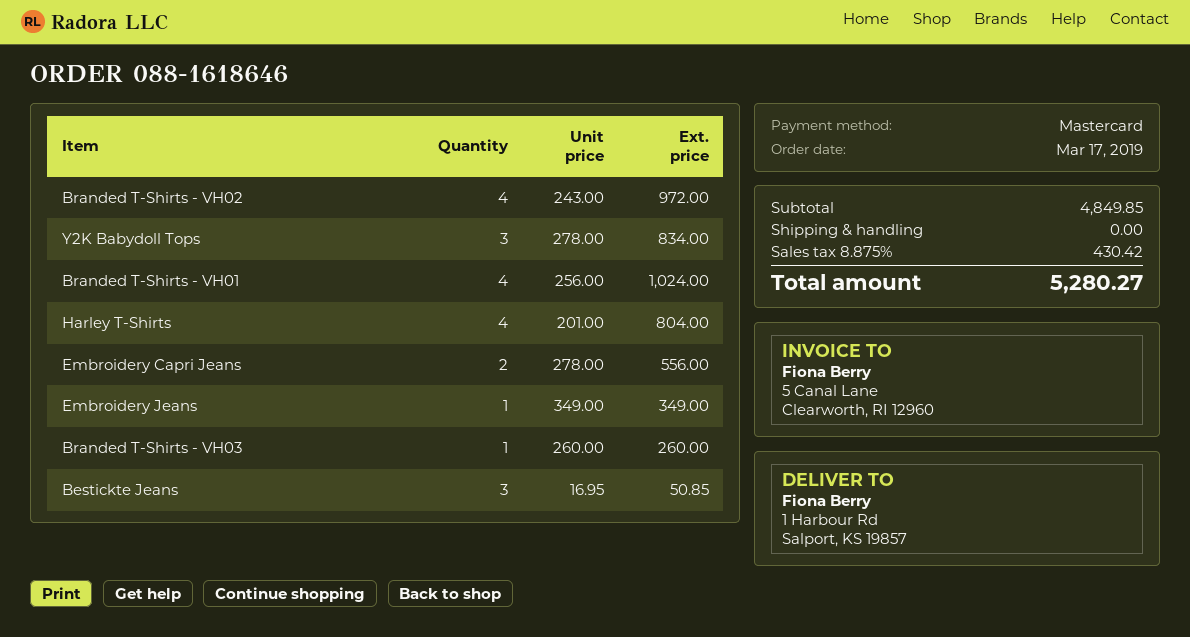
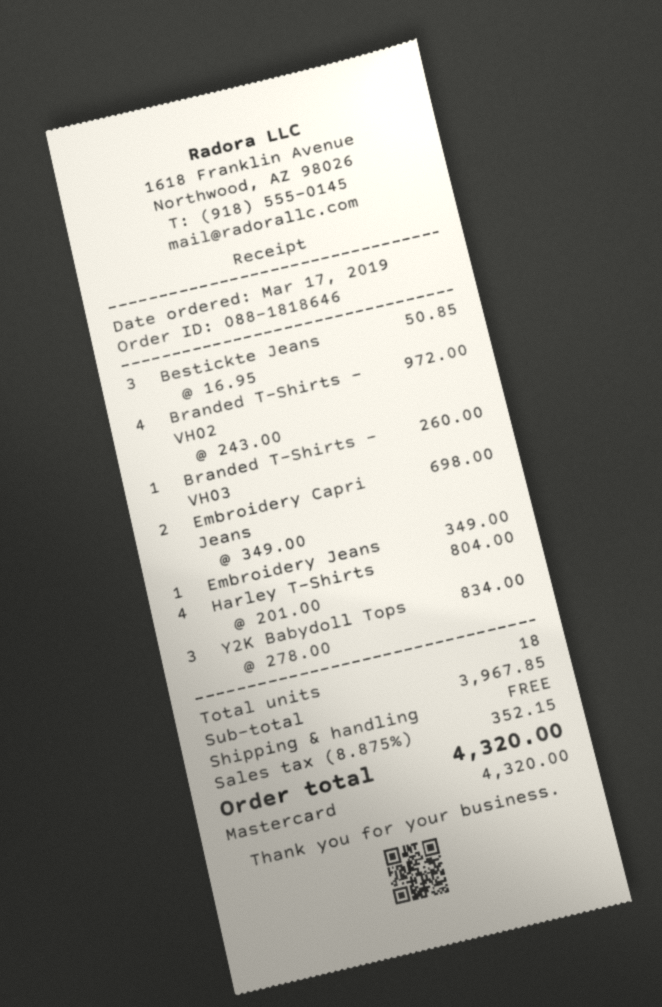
order number: 088-1618646 -> 088-1818646
Branded T-Shirts - VH01: 4 x 256.00 = 1024.00 -> none
Embroidery Capri Jeans: 2 x 278.00 = 556.00 -> 2 x 349.00 = 698.00
subtotal: 4849.85 -> 3967.85
tax: 8.875% = 430.42 -> 8.875% = 352.15
total: 5280.27 -> 4320.00

